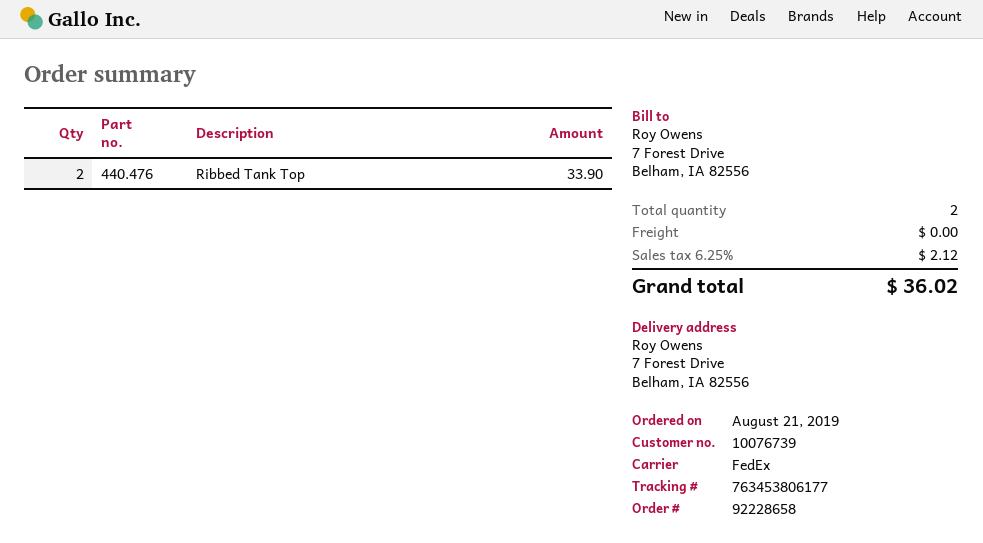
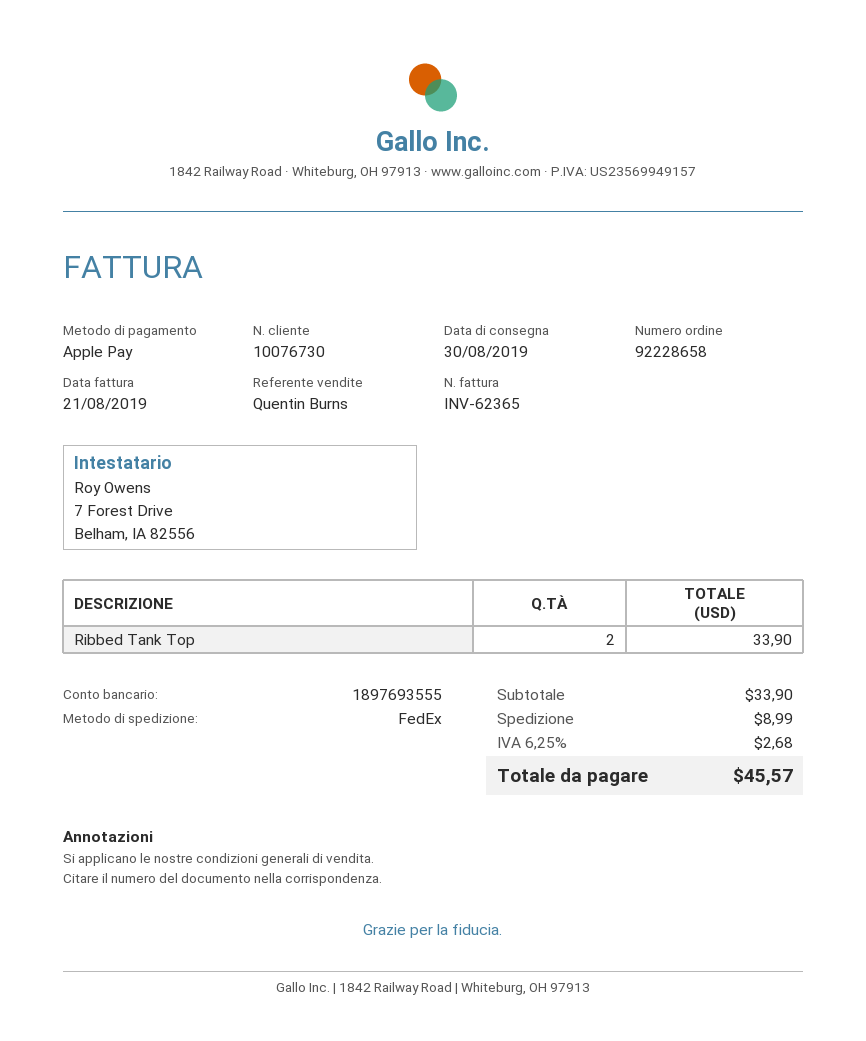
customer number: 10076739 -> 10076730
shipping: 0.00 -> 8.99
tax: 6.25% = 2.12 -> 6.25% = 2.68
total: 36.02 -> 45.57

